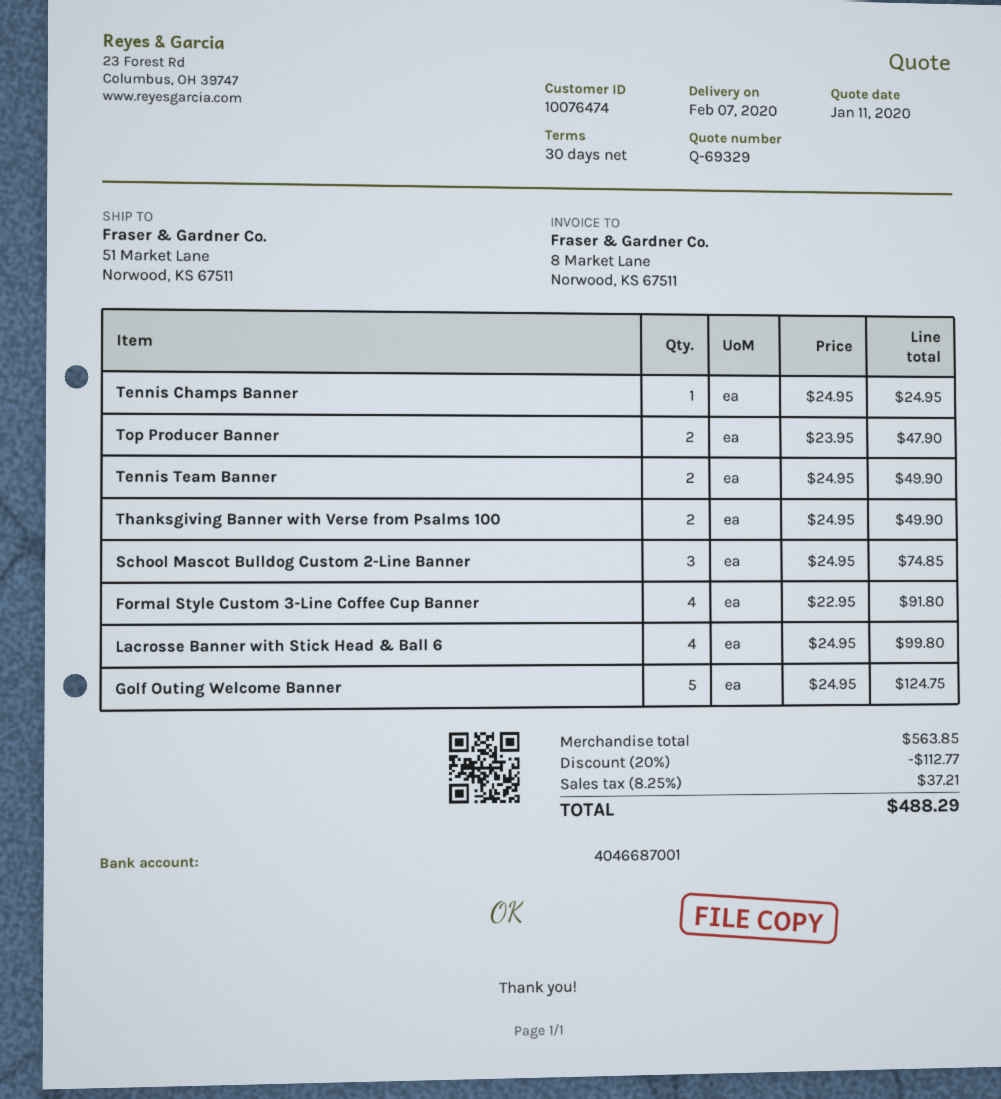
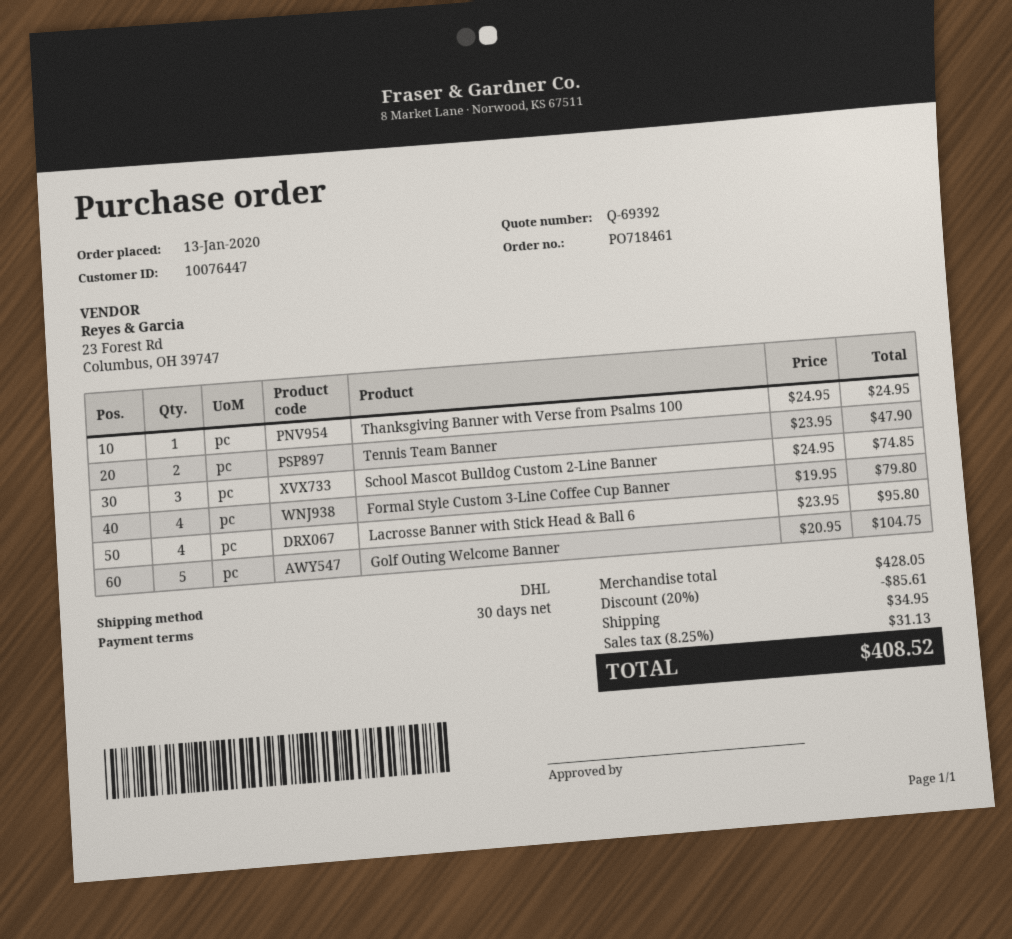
quote number: Q-69329 -> Q-69392
customer number: 10076474 -> 10076447
Tennis Champs Banner: 1 x 24.95 = 24.95 -> none
Top Producer Banner: 2 x 23.95 = 47.90 -> none
Tennis Team Banner: 2 x 24.95 = 49.90 -> 2 x 23.95 = 47.90
Thanksgiving Banner with Verse from Psalms 100: 2 x 24.95 = 49.90 -> 1 x 24.95 = 24.95
Formal Style Custom 3-Line Coffee Cup Banner: 4 x 22.95 = 91.80 -> 4 x 19.95 = 79.80
Lacrosse Banner with Stick Head & Ball 6: 4 x 24.95 = 99.80 -> 4 x 23.95 = 95.80
Golf Outing Welcome Banner: 5 x 24.95 = 124.75 -> 5 x 20.95 = 104.75
subtotal: 563.85 -> 428.05
discount: 20% = 112.77 -> 20% = 85.61
shipping: none -> 34.95
tax: 8.25% = 37.21 -> 8.25% = 31.13
total: 488.29 -> 408.52

